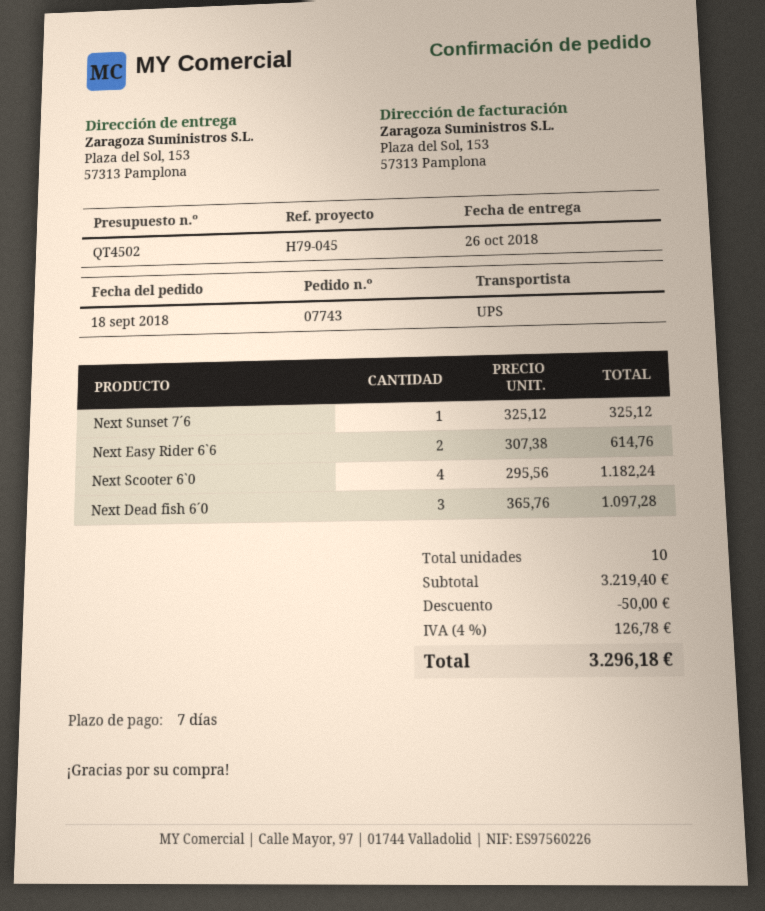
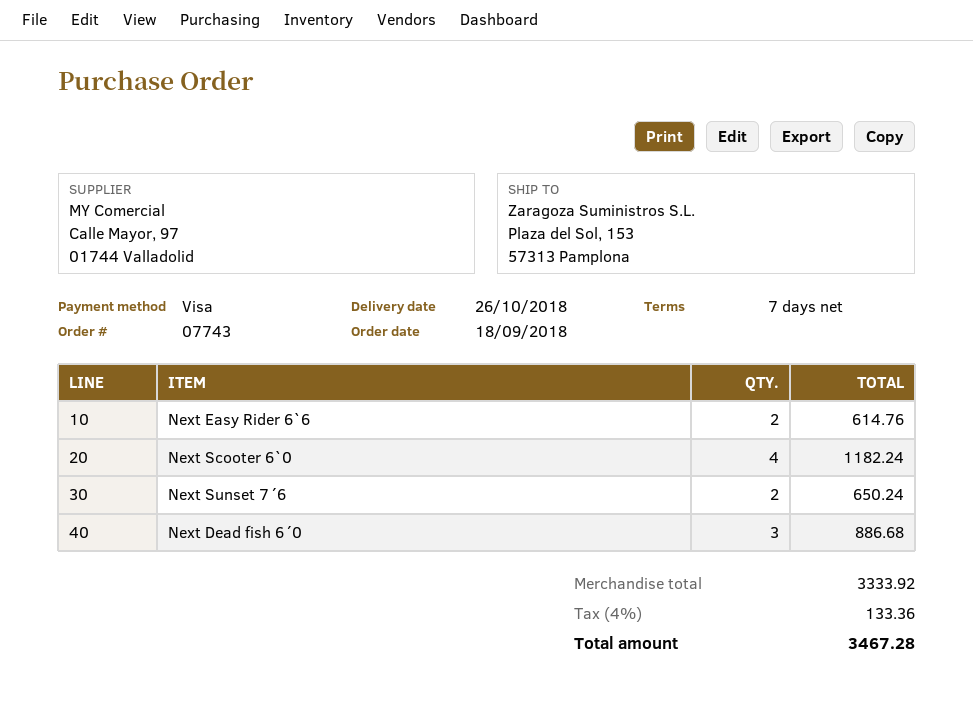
Next Sunset 7´6: 1 for 325.12 -> 2 for 650.24
Next Dead fish 6´0: 3 for 1097.28 -> 3 for 886.68
subtotal: 3219.40 -> 3333.92
discount: 50.00 -> none
tax: 4% = 126.78 -> 4% = 133.36
total: 3296.18 -> 3467.28

